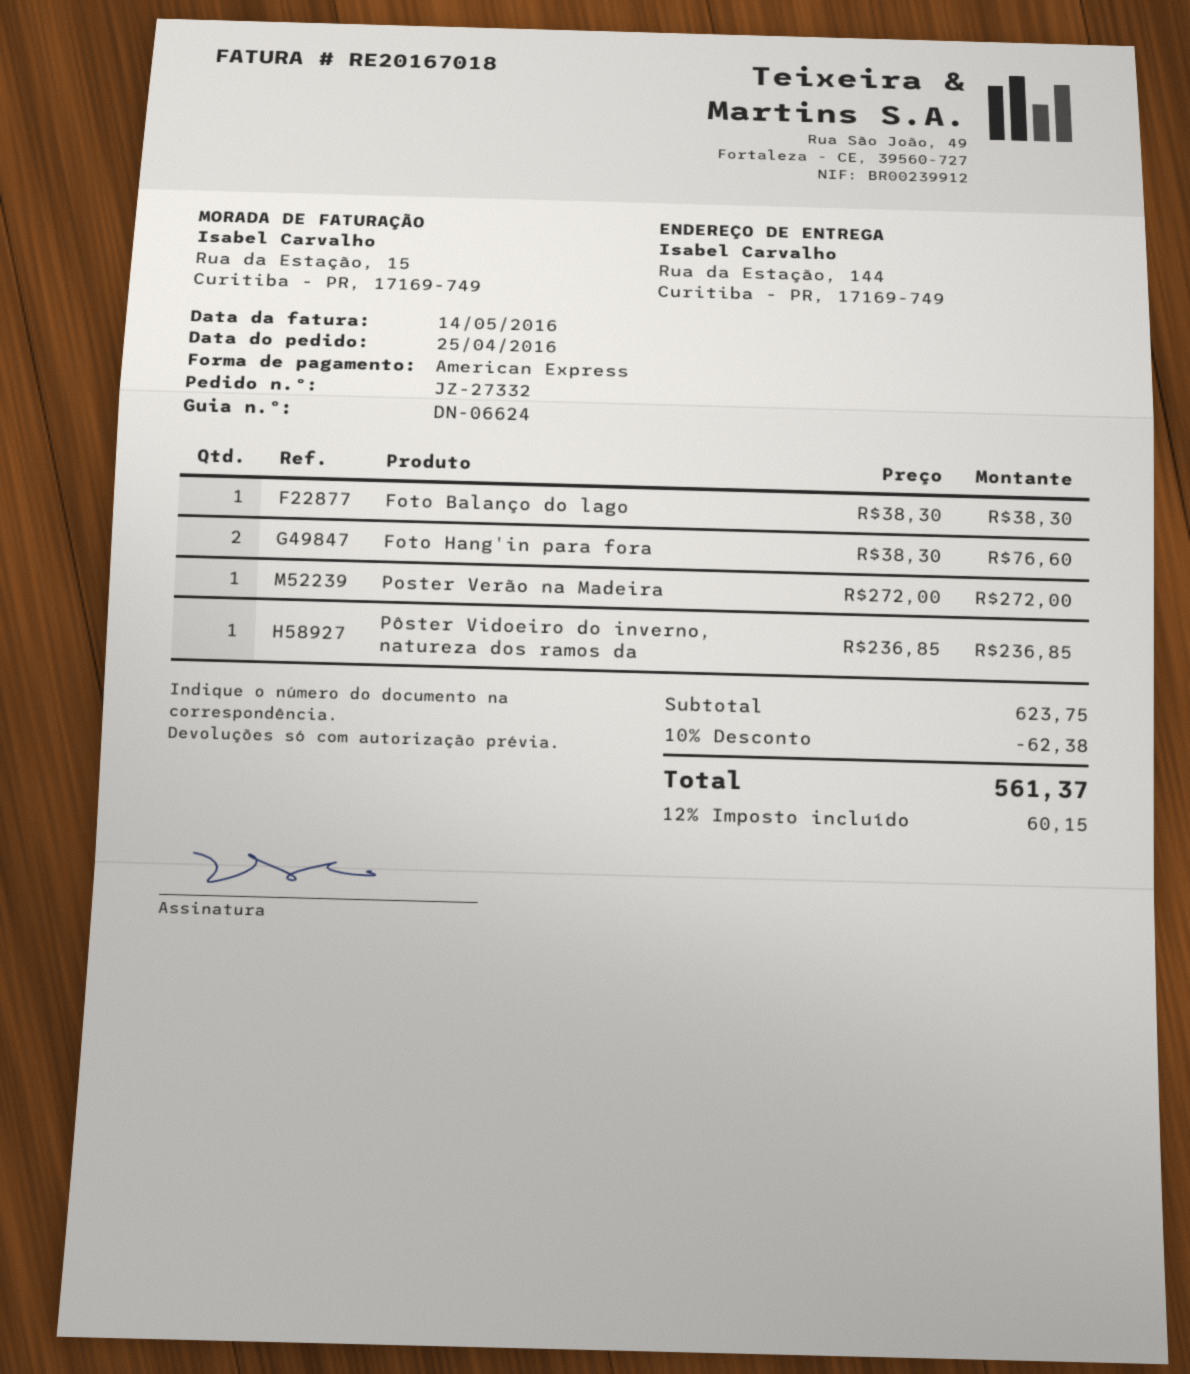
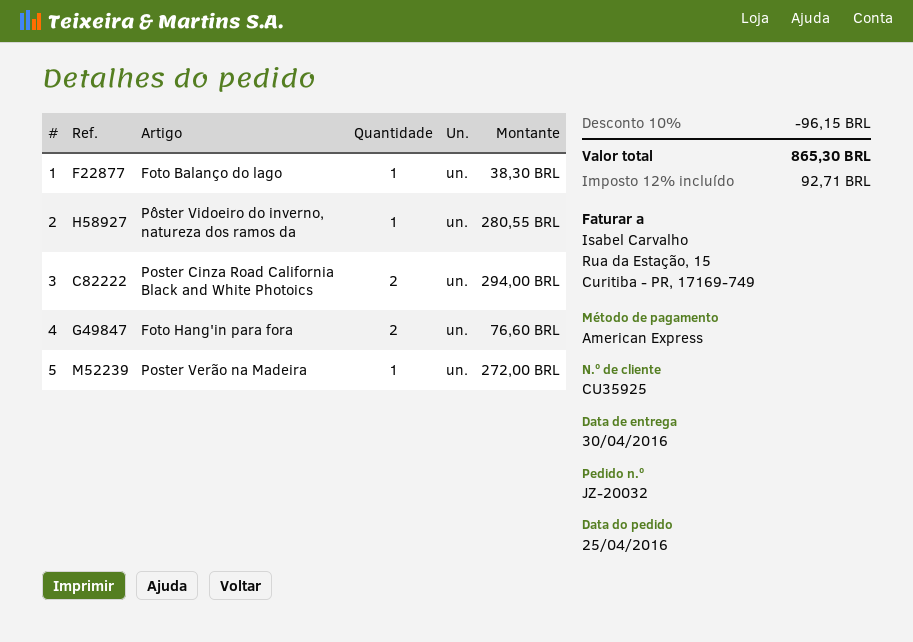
order number: JZ-27332 -> JZ-20032
Pôster Vidoeiro do inverno, natureza dos ramos da: 1 for 236.85 -> 1 for 280.55
Poster Cinza Road California Black and White Photoics: none -> 2 for 294.00
discount: 10% = 62.38 -> 10% = 96.15
tax: 12% = 60.15 -> 12% = 92.71
total: 561.37 -> 865.30

